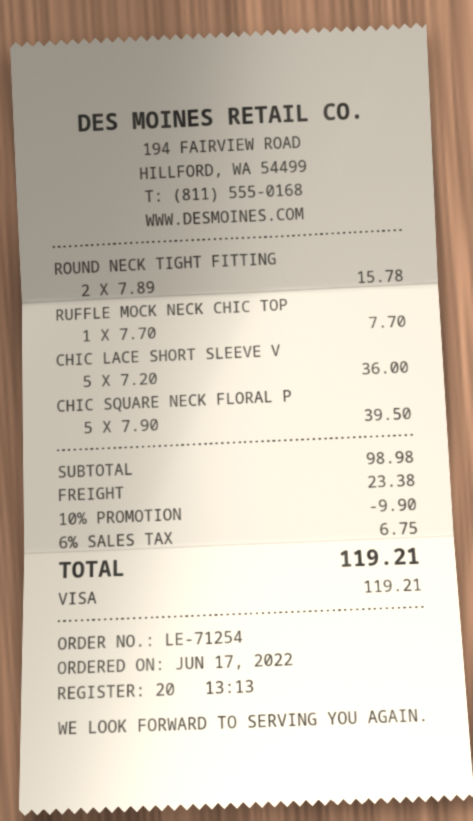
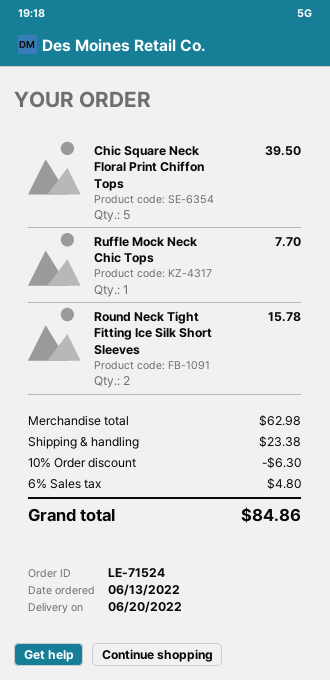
order number: LE-71254 -> LE-71524
order date: 2022-06-17 -> 2022-06-13
CHIC LACE SHORT SLEEVE V: 5 for 36.00 -> none
subtotal: 98.98 -> 62.98
discount: 10% = 9.90 -> 10% = 6.30
tax: 6% = 6.75 -> 6% = 4.80
total: 119.21 -> 84.86

